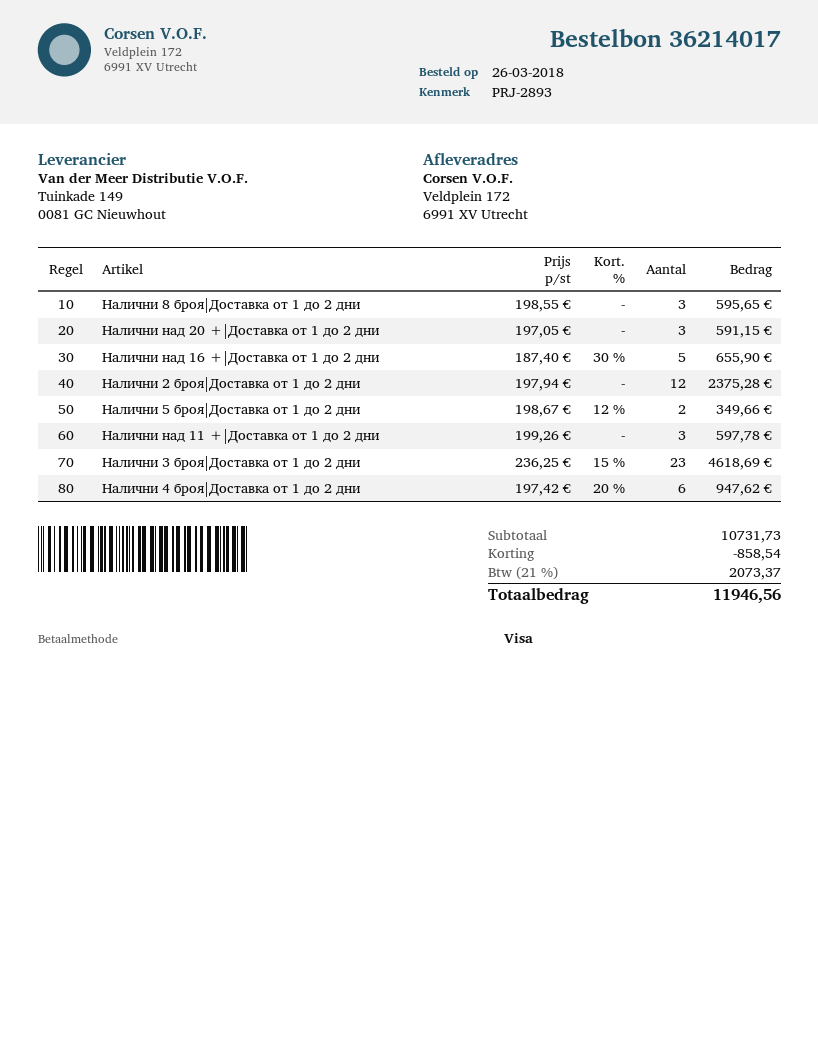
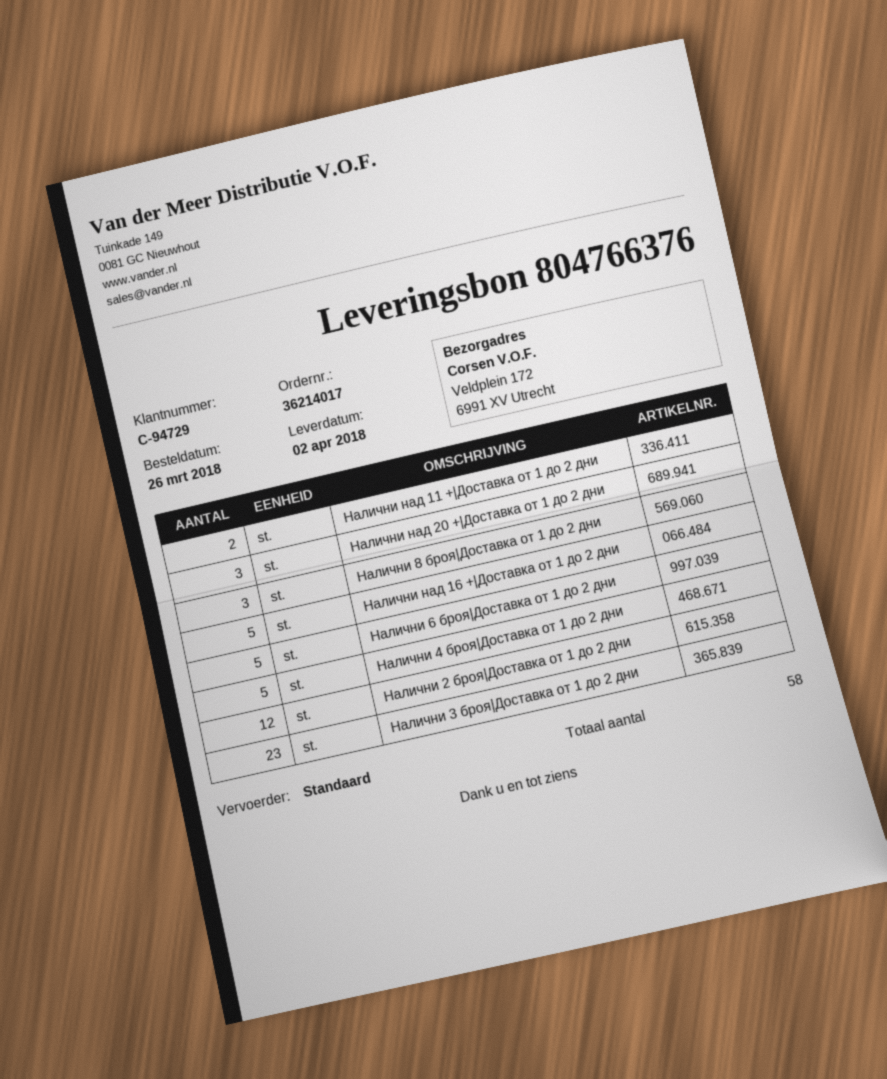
Налични 5 броя|Доставка от 1 до 2 дни: 2 -> none
Налични над 11 +|Доставка от 1 до 2 дни: 3 -> 2
Налични 4 броя|Доставка от 1 до 2 дни: 6 -> 5
Налични 6 броя|Доставка от 1 до 2 дни: none -> 5

